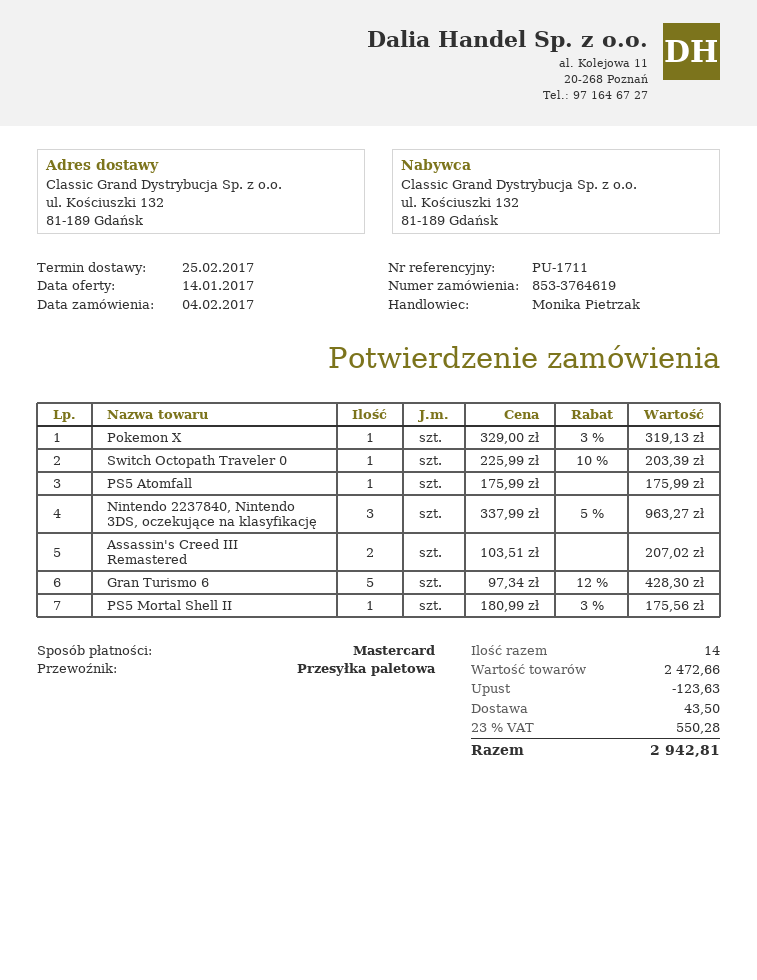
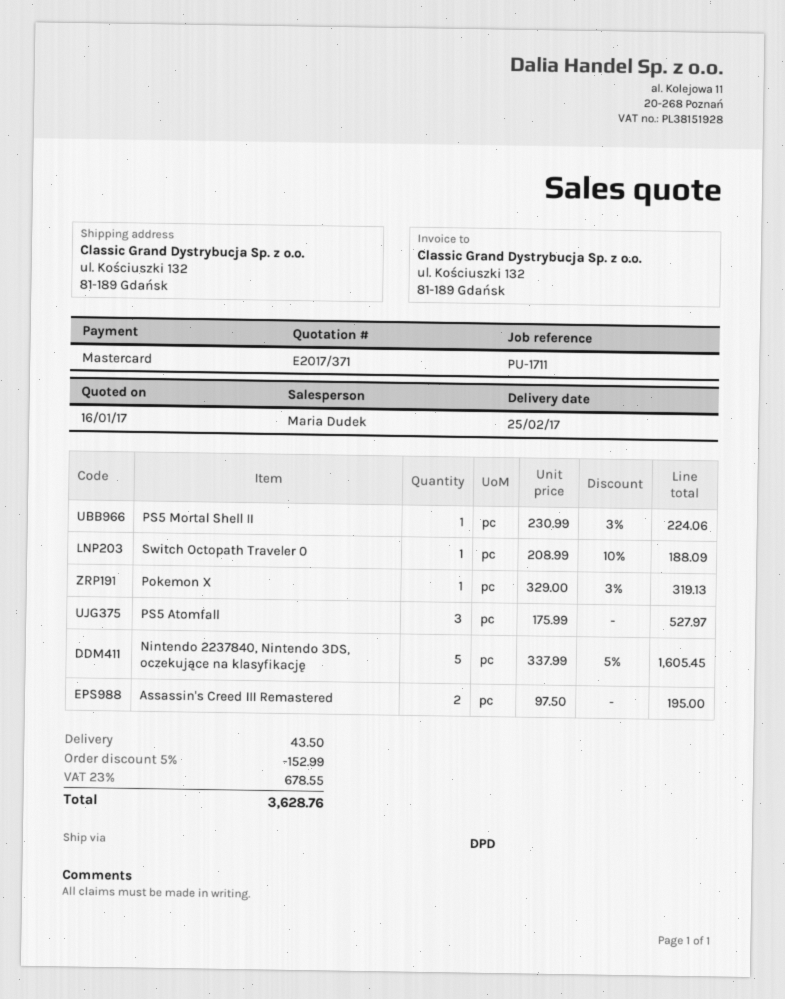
quote date: 2017-01-14 -> 2017-01-16
sales rep: Monika Pietrzak -> Maria Dudek
shipping method: pallet freight -> DPD
Switch Octopath Traveler 0: 1 x 225.99 - 10% = 203.39 -> 1 x 208.99 - 10% = 188.09
PS5 Atomfall: 1 x 175.99 = 175.99 -> 3 x 175.99 = 527.97
Nintendo 2237840, Nintendo 3DS, oczekujące na klasyfikację: 3 x 337.99 - 5% = 963.27 -> 5 x 337.99 - 5% = 1605.45
Assassin's Creed III Remastered: 2 x 103.51 = 207.02 -> 2 x 97.50 = 195.00
Gran Turismo 6: 5 x 97.34 - 12% = 428.30 -> none
PS5 Mortal Shell II: 1 x 180.99 - 3% = 175.56 -> 1 x 230.99 - 3% = 224.06
discount: 123.63 -> 152.99
tax: 23% = 550.28 -> 23% = 678.55
total: 2942.81 -> 3628.76

